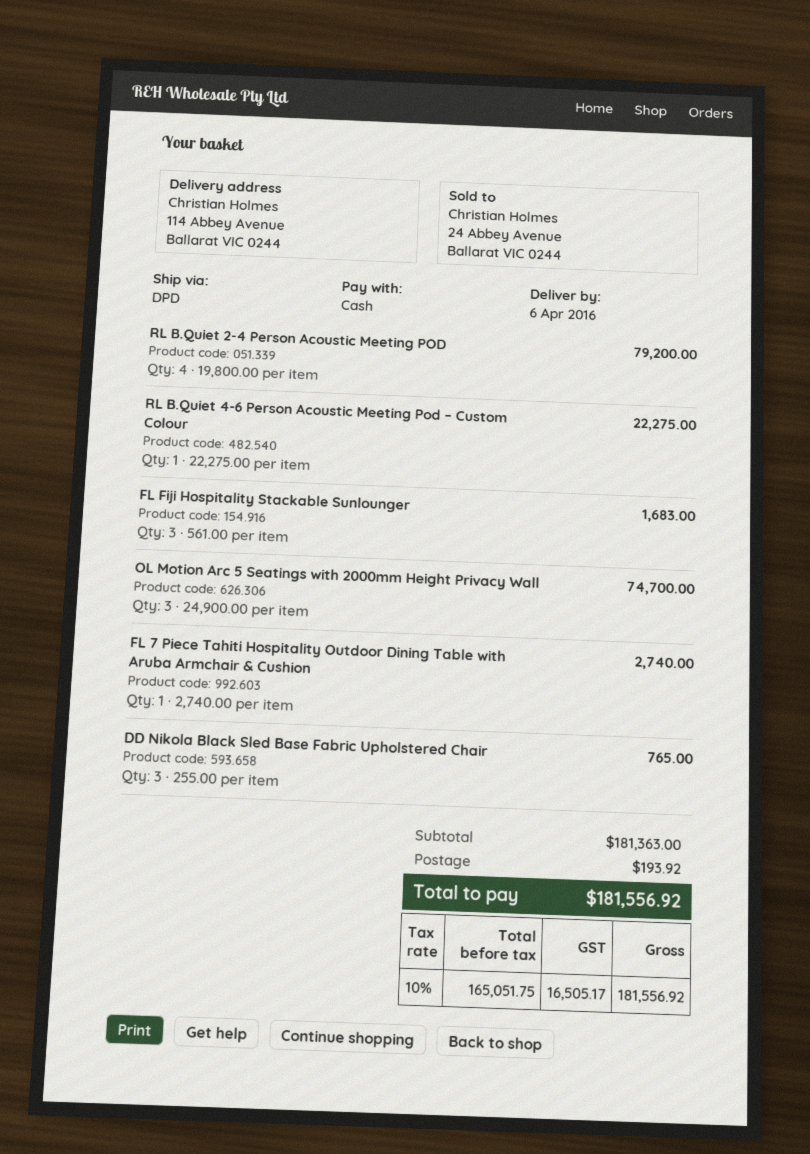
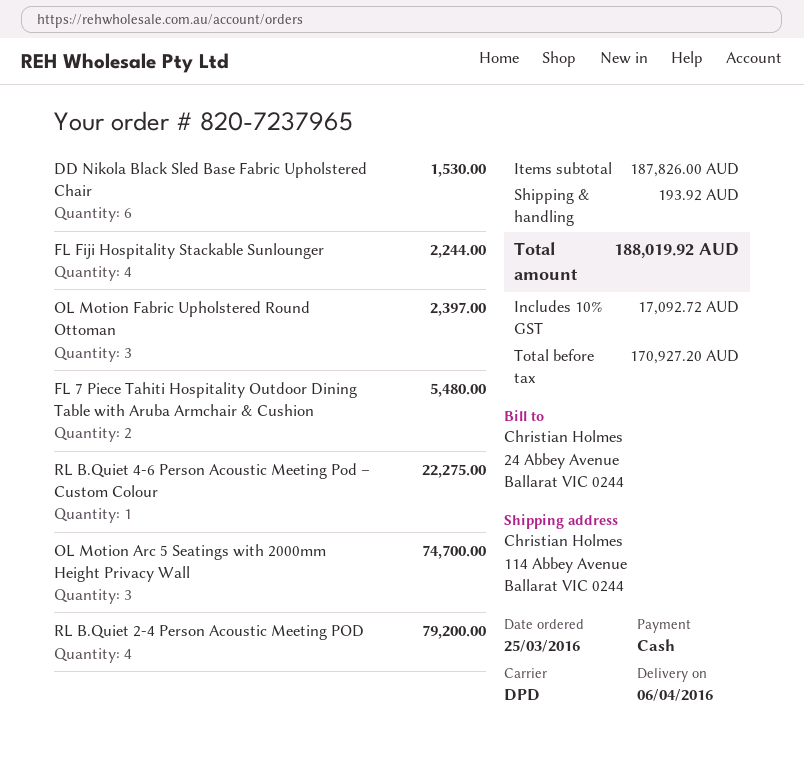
FL Fiji Hospitality Stackable Sunlounger: 3 for 1683.00 -> 4 for 2244.00
FL 7 Piece Tahiti Hospitality Outdoor Dining Table with Aruba Armchair & Cushion: 1 for 2740.00 -> 2 for 5480.00
DD Nikola Black Sled Base Fabric Upholstered Chair: 3 for 765.00 -> 6 for 1530.00
OL Motion Fabric Upholstered Round Ottoman: none -> 3 for 2397.00
subtotal: 181363.00 -> 187826.00
net: 165051.75 -> 170927.20
tax: 10% = 16505.17 -> 10% = 17092.72
total: 181556.92 -> 188019.92

